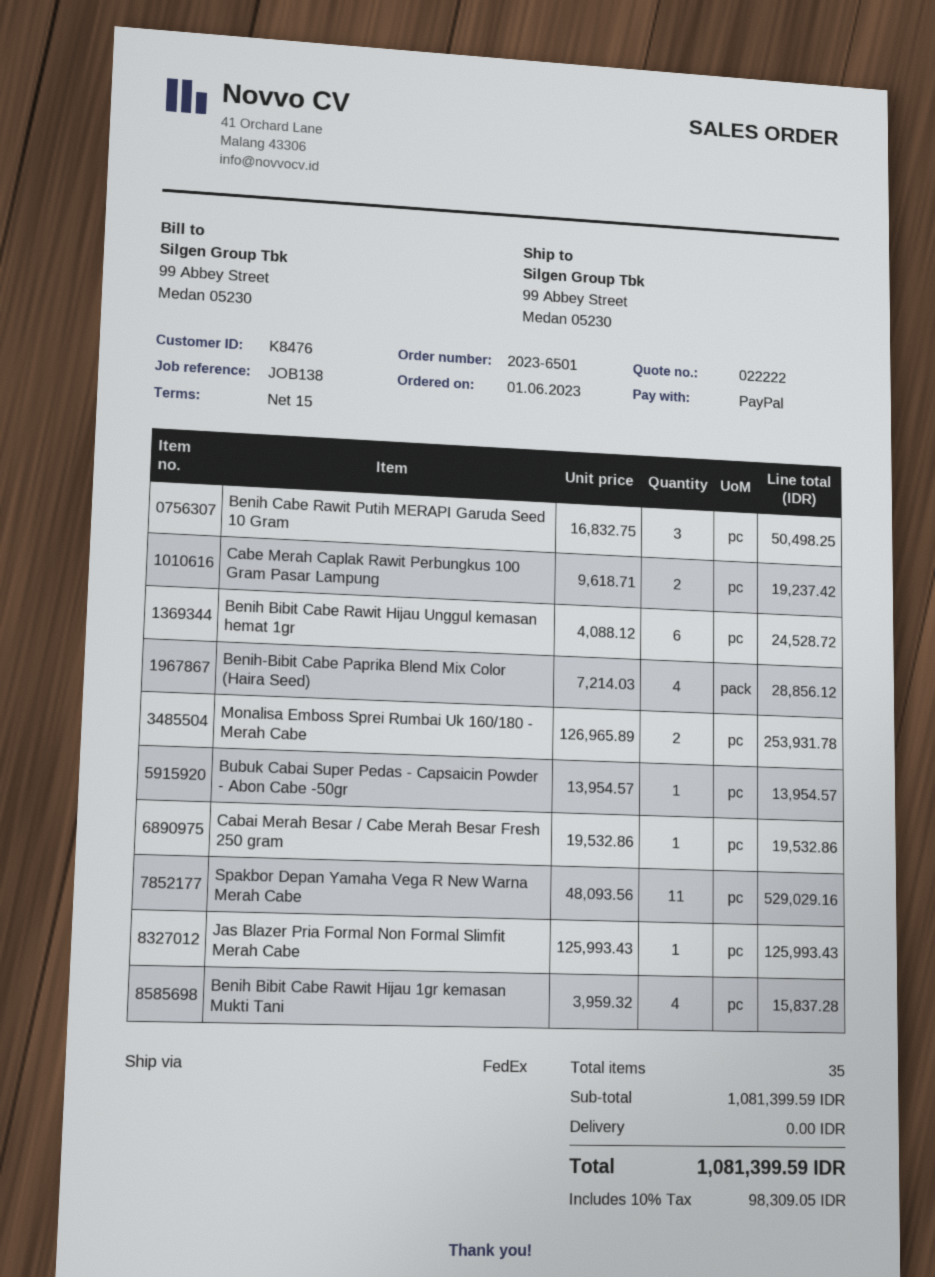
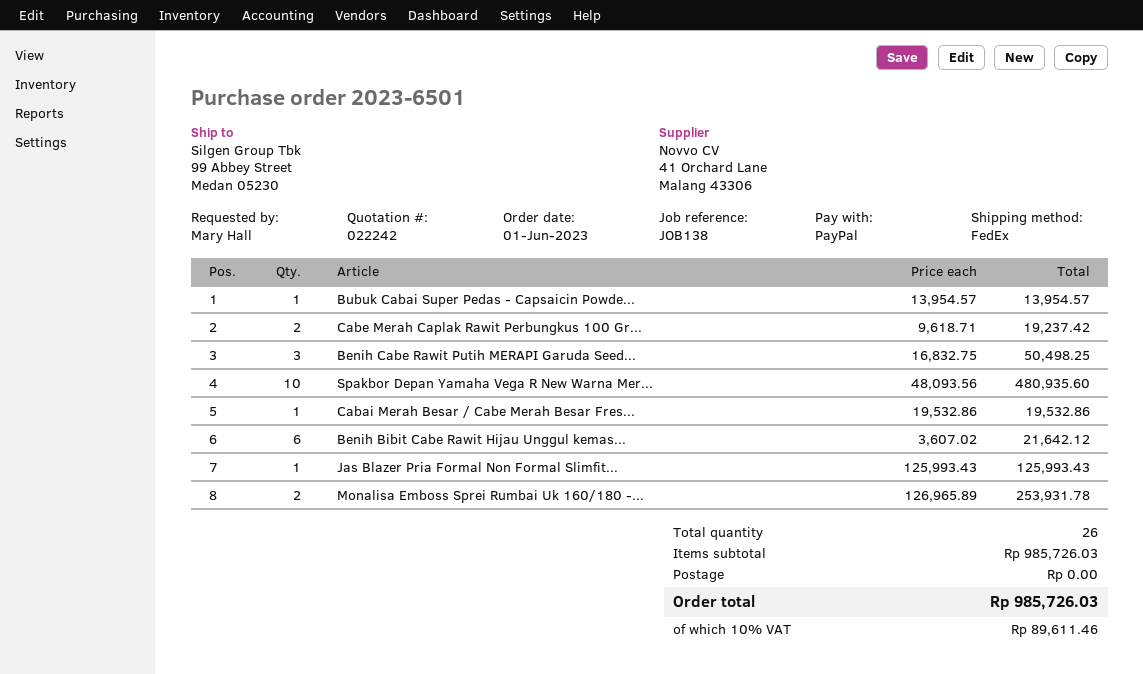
quote number: 022222 -> 022242
Benih Bibit Cabe Rawit Hijau Unggul kemasan hemat 1gr: 6 x 4088.12 = 24528.72 -> 6 x 3607.02 = 21642.12
Benih-Bibit Cabe Paprika Blend Mix Color (Haira Seed): 4 x 7214.03 = 28856.12 -> none
Spakbor Depan Yamaha Vega R New Warna Merah Cabe: 11 x 48093.56 = 529029.16 -> 10 x 48093.56 = 480935.60
Benih Bibit Cabe Rawit Hijau 1gr kemasan Mukti Tani: 4 x 3959.32 = 15837.28 -> none
total quantity: 35 -> 26
subtotal: 1081399.59 -> 985726.03
tax: 10% = 98309.05 -> 10% = 89611.46
total: 1081399.59 -> 985726.03

